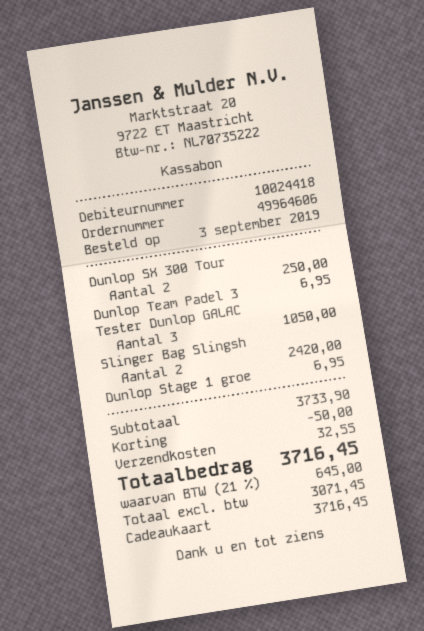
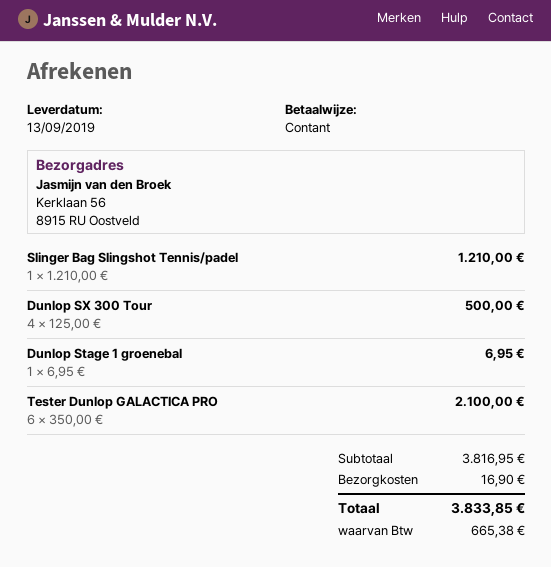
payment method: gift card -> cash
Dunlop SX 300 Tour: 2 for 250.00 -> 4 for 500.00
Dunlop Team Padel 3: 1 for 6.95 -> none
Tester Dunlop GALAC: 3 for 1050.00 -> 6 for 2100.00
Slinger Bag Slingsh: 2 for 2420.00 -> 1 for 1210.00
subtotal: 3733.90 -> 3816.95
discount: 50.00 -> none
shipping: 32.55 -> 16.90
tax: 645.00 -> 665.38
total: 3716.45 -> 3833.85

